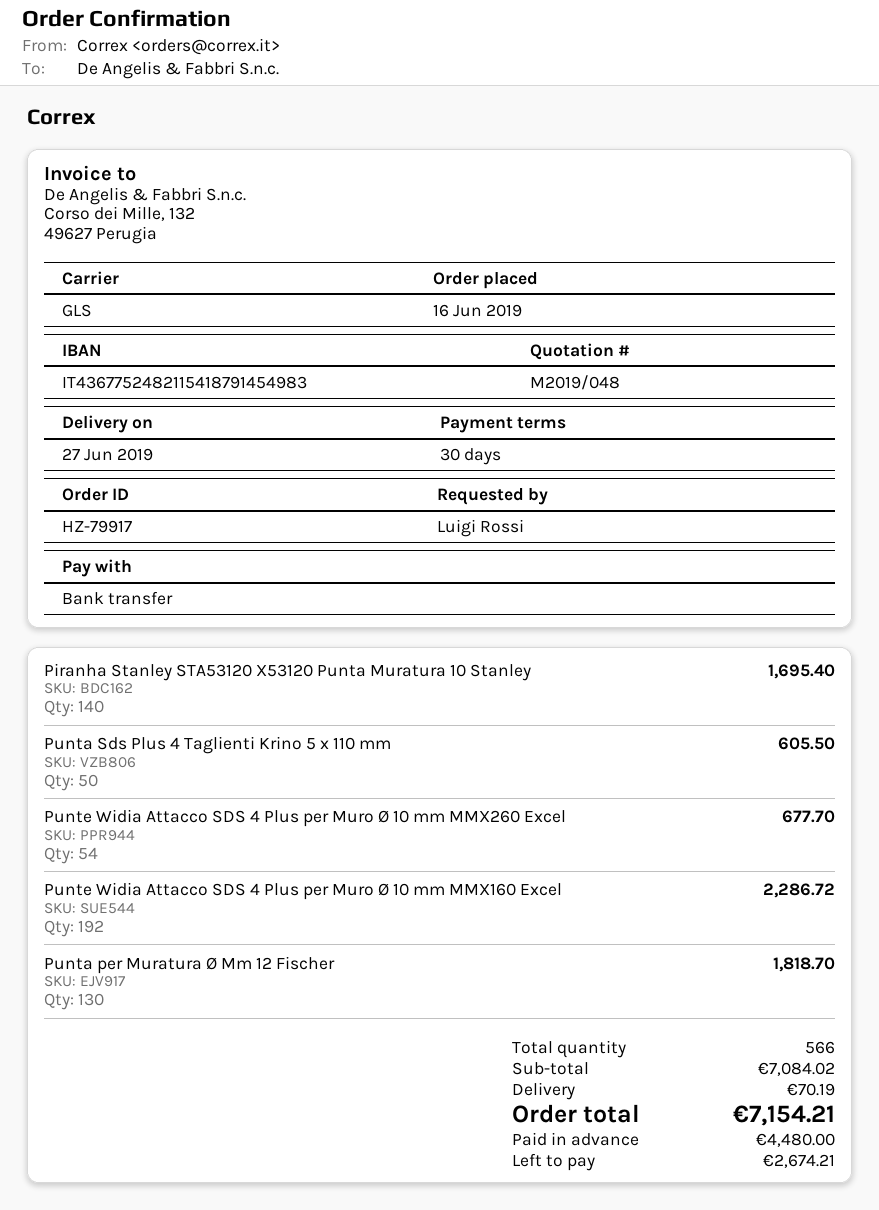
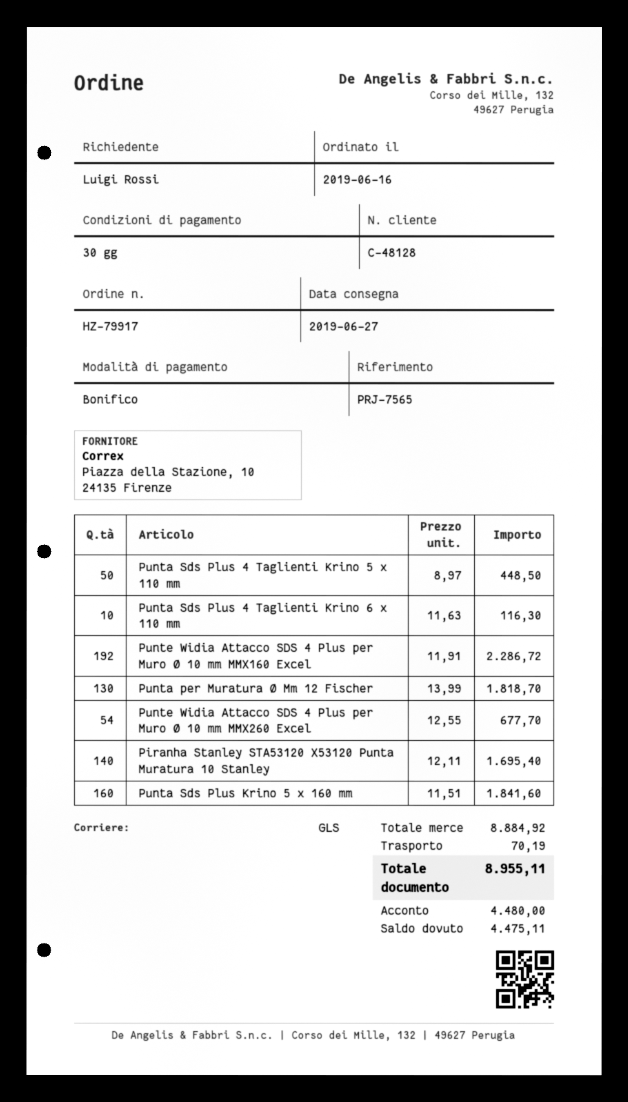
Punta Sds Plus 4 Taglienti Krino 5 x 110 mm: 50 for 605.50 -> 50 for 448.50
Punta Sds Plus 4 Taglienti Krino 6 x 110 mm: none -> 10 for 116.30
Punta Sds Plus Krino 5 x 160 mm: none -> 160 for 1841.60
subtotal: 7084.02 -> 8884.92
total: 7154.21 -> 8955.11
balance: 2674.21 -> 4475.11

